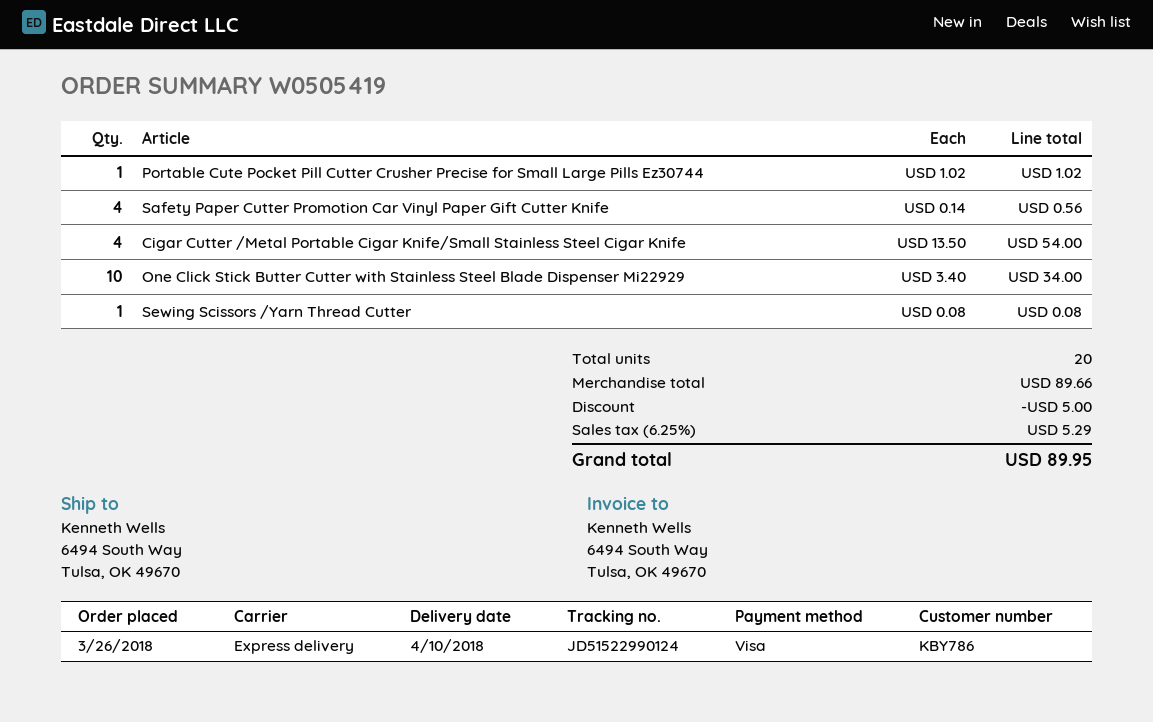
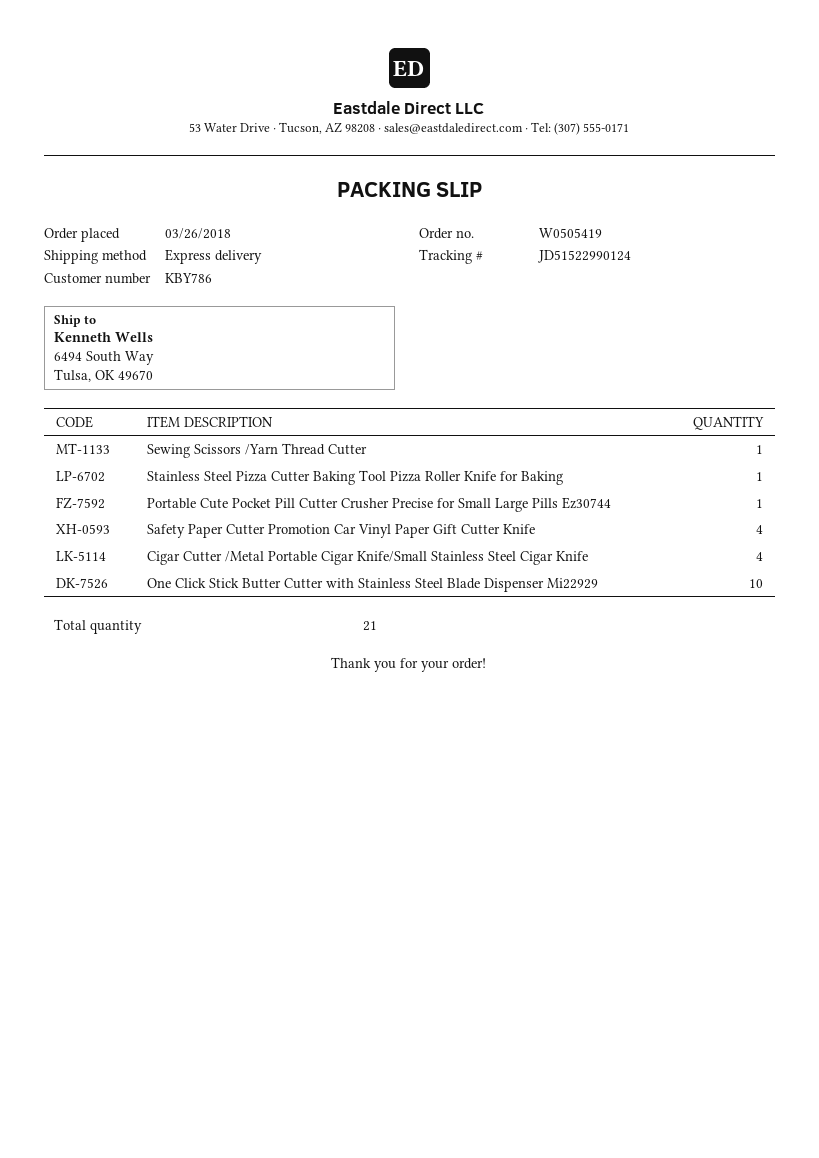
Stainless Steel Pizza Cutter Baking Tool Pizza Roller Knife for Baking: none -> 1
total quantity: 20 -> 21

